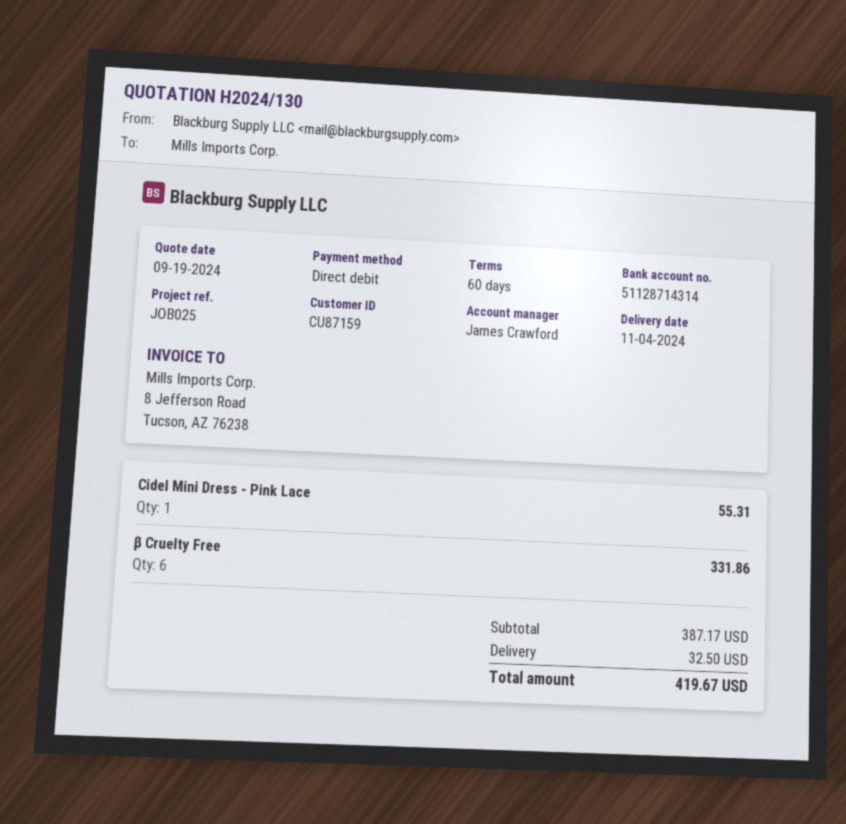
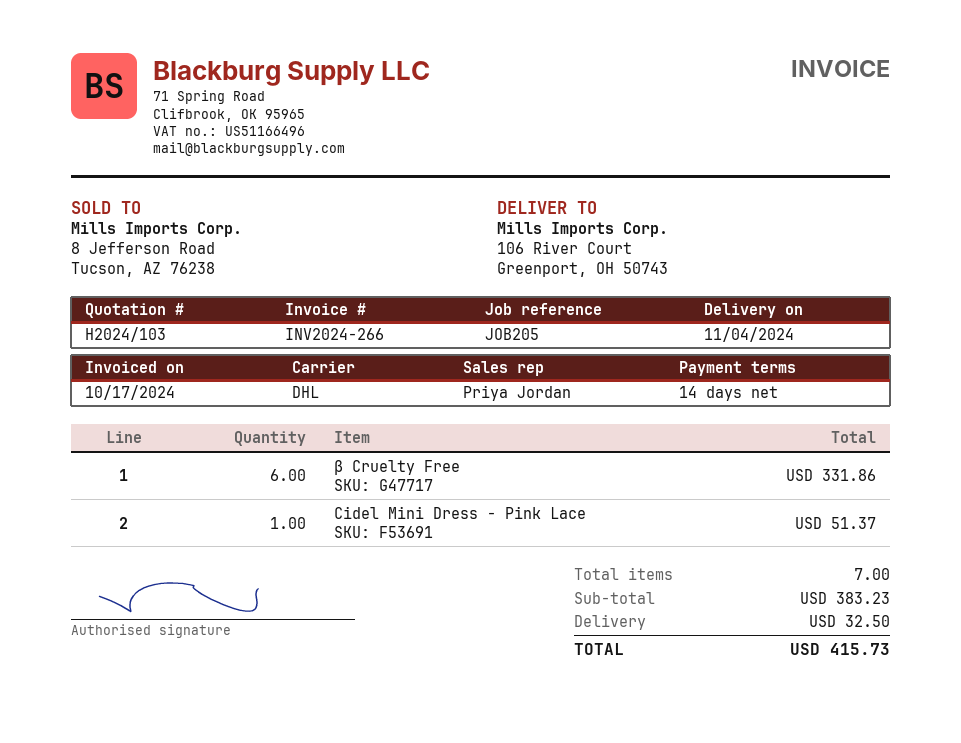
quote number: H2024/130 -> H2024/103
payment terms: 60 days -> 14 days
reference: JOB025 -> JOB205
sales rep: James Crawford -> Priya Jordan
Cidel Mini Dress - Pink Lace: 1 for 55.31 -> 1 for 51.37
subtotal: 387.17 -> 383.23
total: 419.67 -> 415.73

